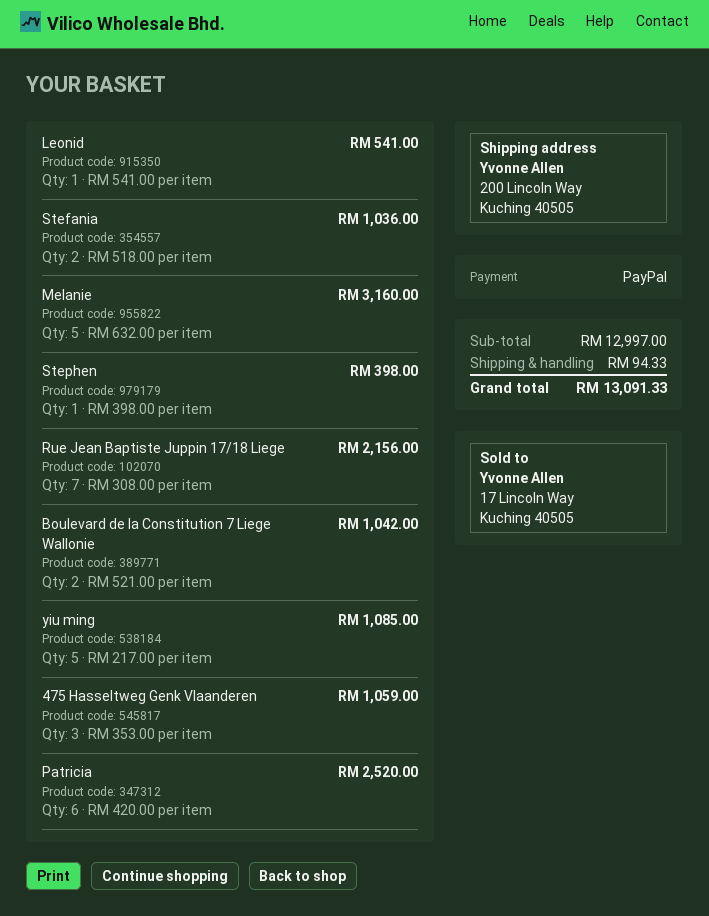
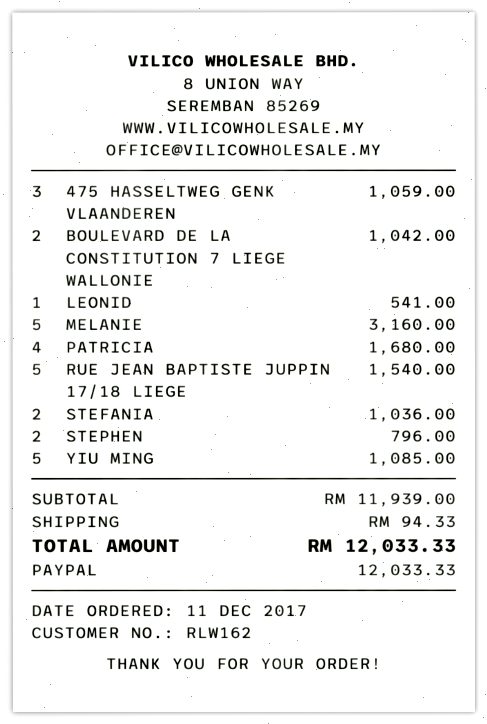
Stephen: 1 for 398.00 -> 2 for 796.00
Rue Jean Baptiste Juppin 17/18 Liege: 7 for 2156.00 -> 5 for 1540.00
Patricia: 6 for 2520.00 -> 4 for 1680.00
subtotal: 12997.00 -> 11939.00
total: 13091.33 -> 12033.33

